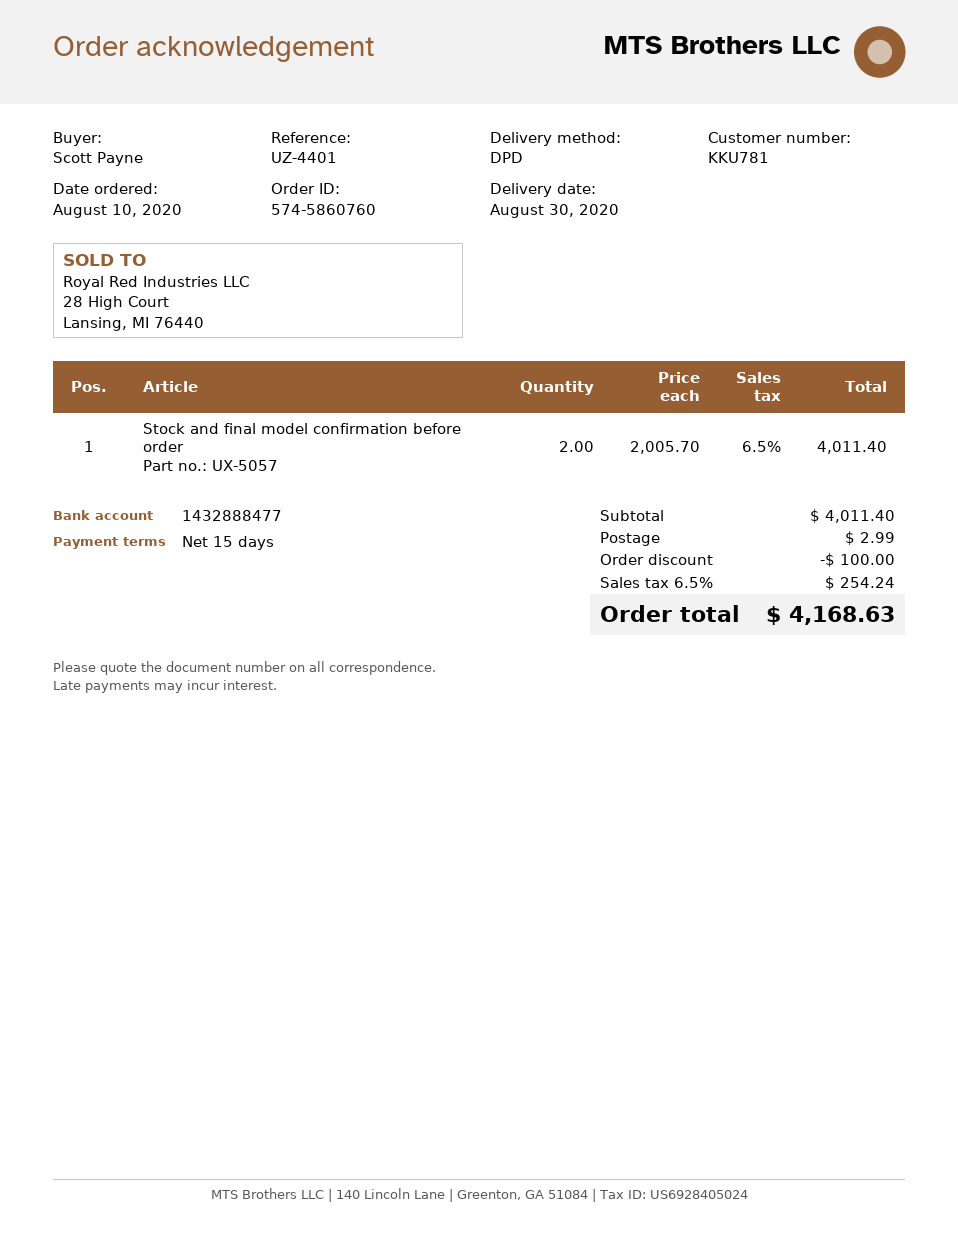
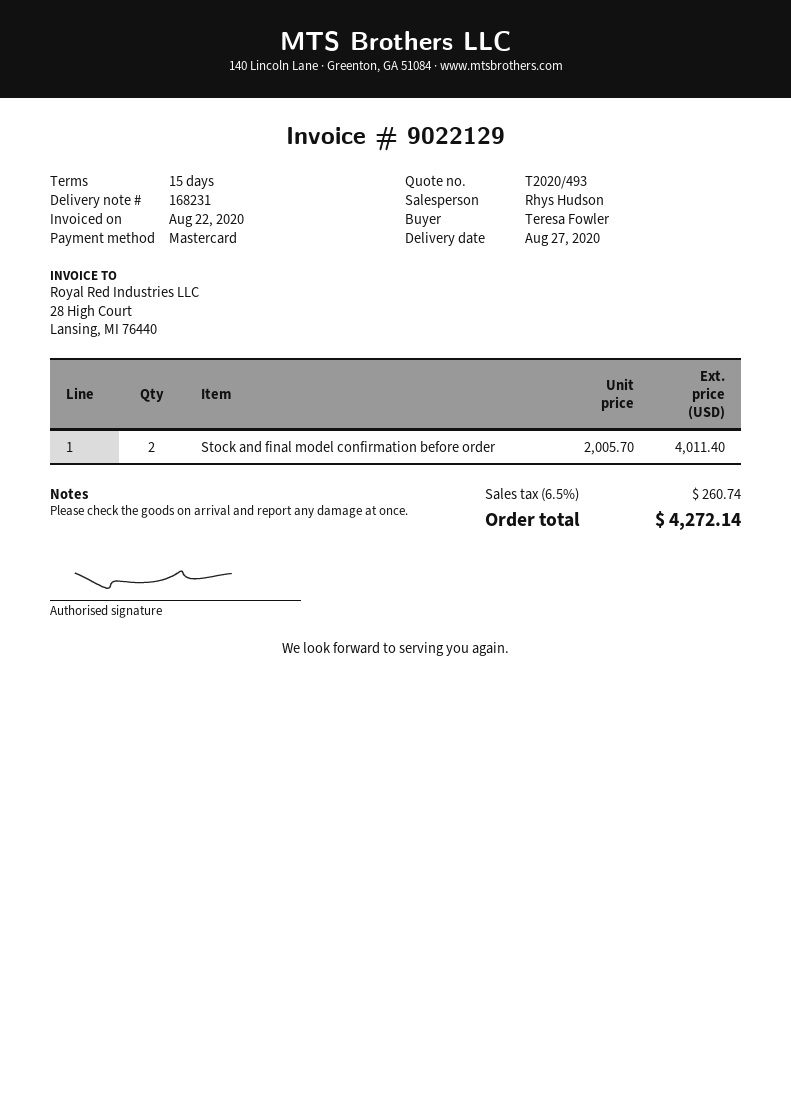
delivery date: 2020-08-30 -> 2020-08-27
ordered by: Scott Payne -> Teresa Fowler
discount: 100.00 -> none
shipping: 2.99 -> none
tax: 6.5% = 254.24 -> 6.5% = 260.74
total: 4168.63 -> 4272.14

